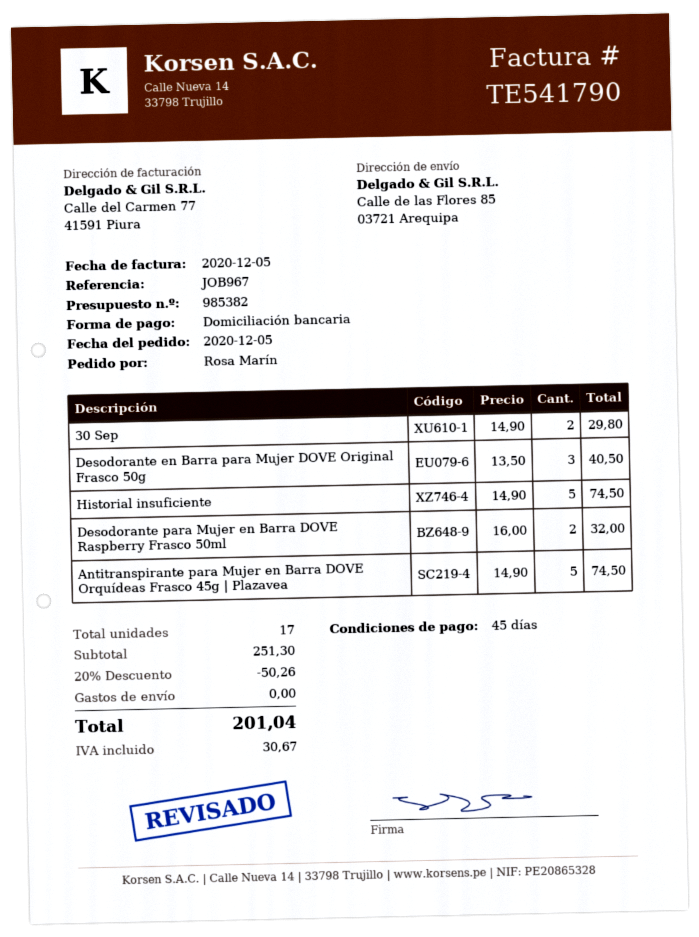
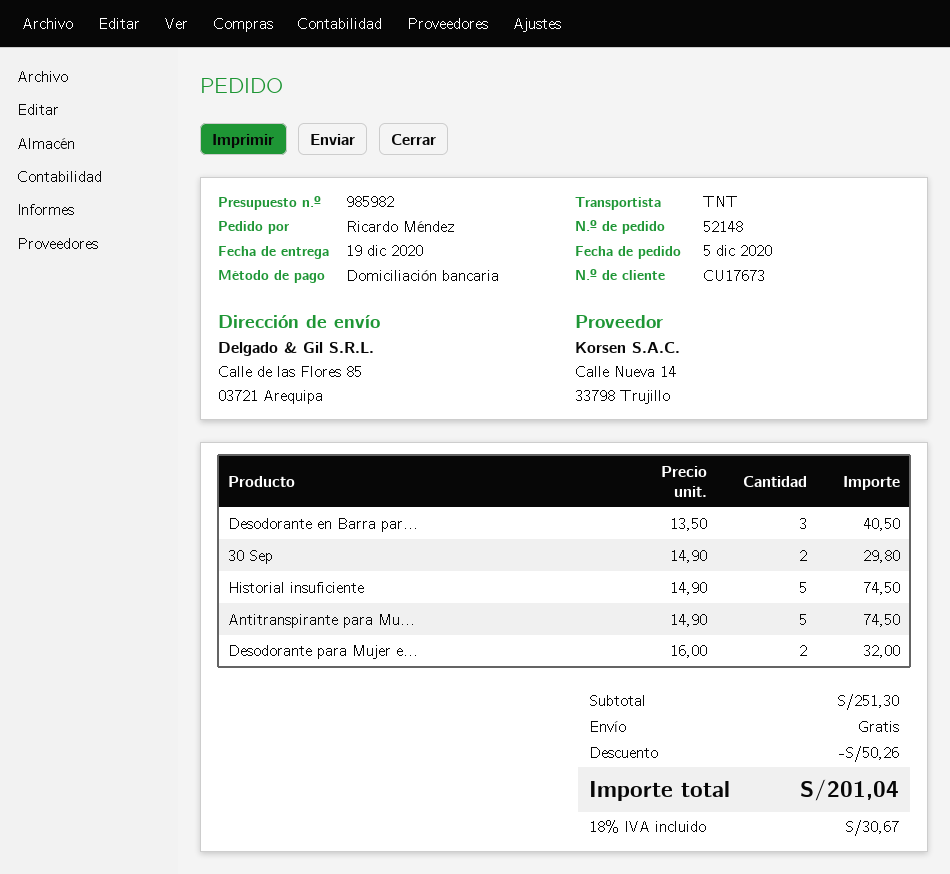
quote number: 985382 -> 985982
ordered by: Rosa Marín -> Ricardo Méndez

